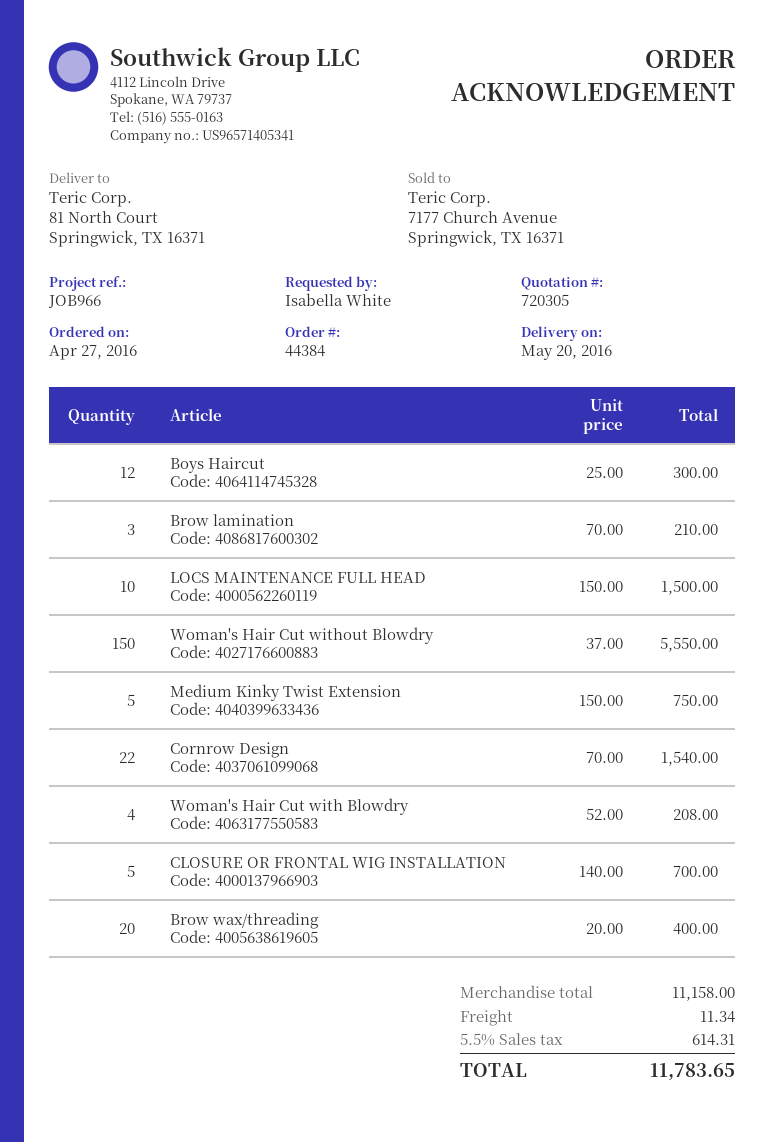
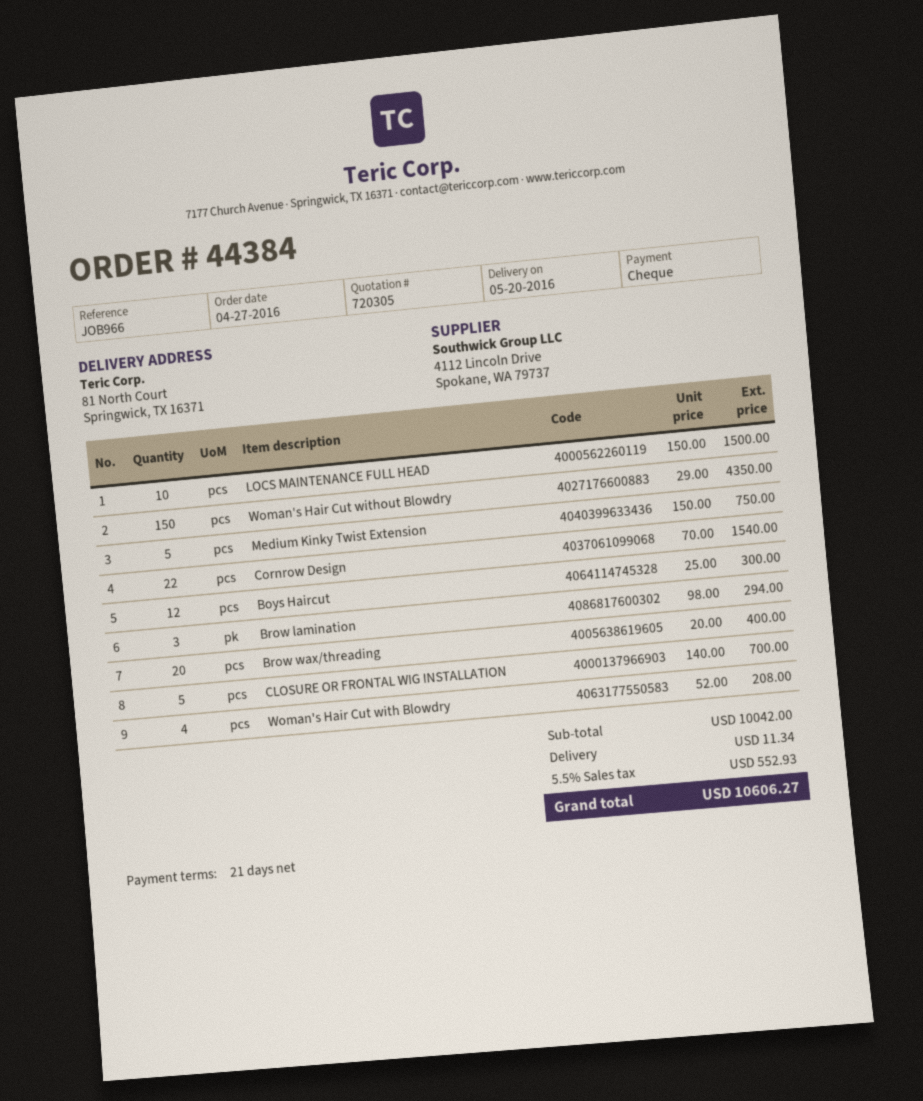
Brow lamination: 3 x 70.00 = 210.00 -> 3 x 98.00 = 294.00
Woman's Hair Cut without Blowdry: 150 x 37.00 = 5550.00 -> 150 x 29.00 = 4350.00
subtotal: 11158.00 -> 10042.00
tax: 5.5% = 614.31 -> 5.5% = 552.93
total: 11783.65 -> 10606.27

